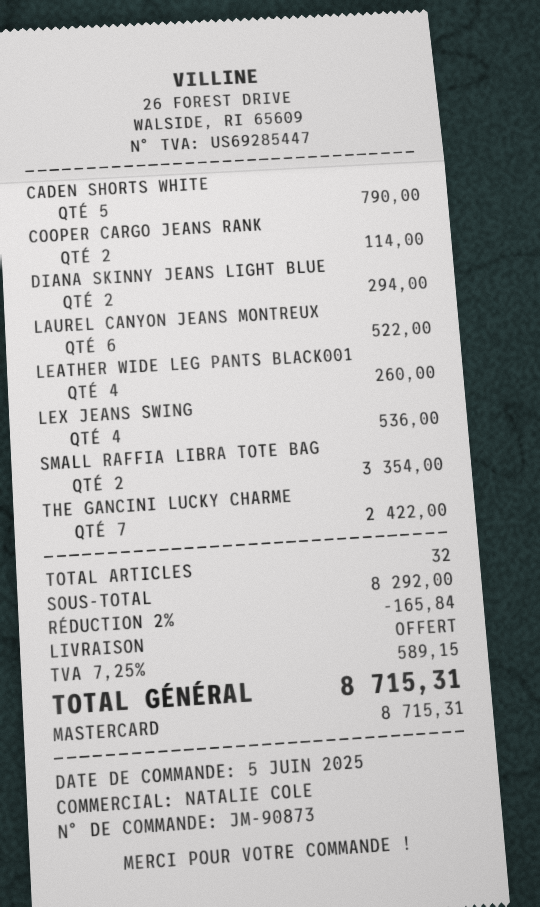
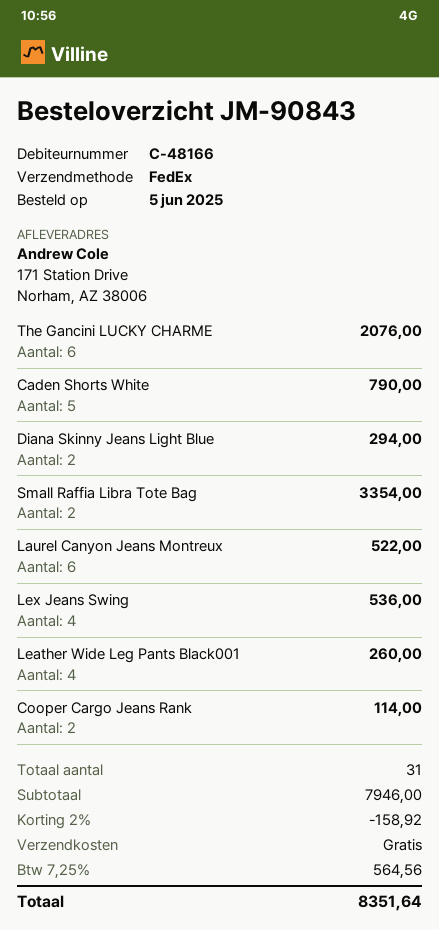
order number: JM-90873 -> JM-90843
THE GANCINI LUCKY CHARME: 7 for 2422.00 -> 6 for 2076.00
total quantity: 32 -> 31
subtotal: 8292.00 -> 7946.00
discount: 2% = 165.84 -> 2% = 158.92
tax: 7.25% = 589.15 -> 7.25% = 564.56
total: 8715.31 -> 8351.64

